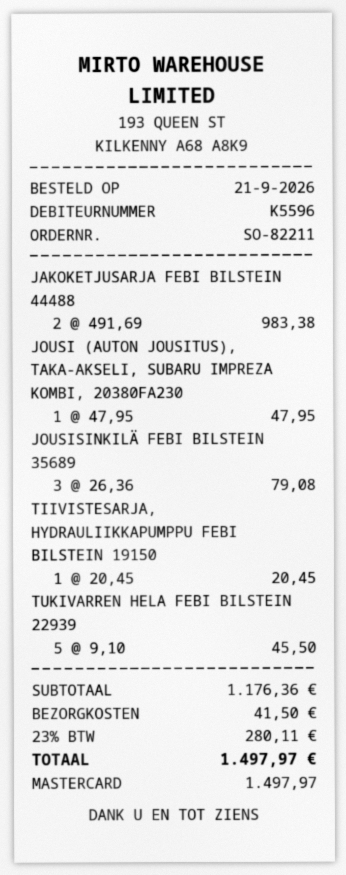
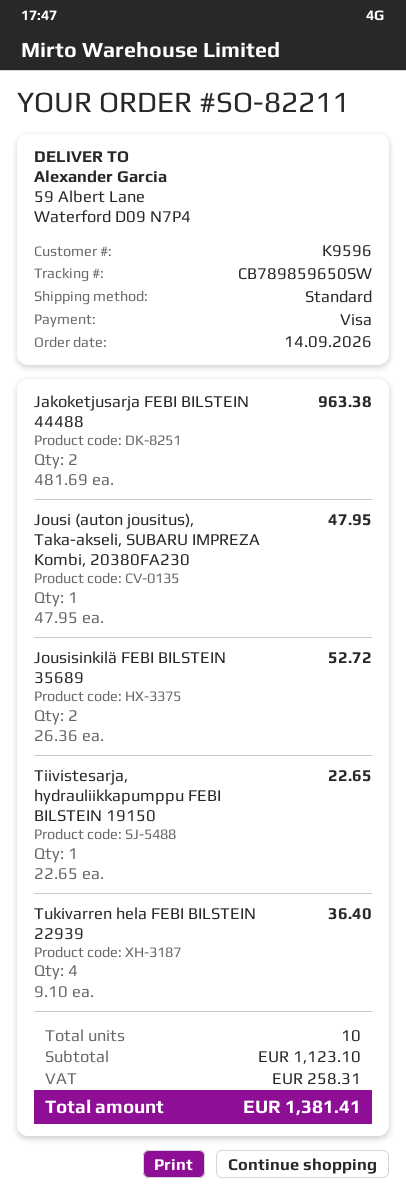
order date: 2026-09-21 -> 2026-09-14
customer number: K5596 -> K9596
payment method: Mastercard -> Visa
JAKOKETJUSARJA FEBI BILSTEIN 44488: 2 x 491.69 = 983.38 -> 2 x 481.69 = 963.38
JOUSISINKILÄ FEBI BILSTEIN 35689: 3 x 26.36 = 79.08 -> 2 x 26.36 = 52.72
TIIVISTESARJA, HYDRAULIIKKAPUMPPU FEBI BILSTEIN 19150: 1 x 20.45 = 20.45 -> 1 x 22.65 = 22.65
TUKIVARREN HELA FEBI BILSTEIN 22939: 5 x 9.10 = 45.50 -> 4 x 9.10 = 36.40
subtotal: 1176.36 -> 1123.10
shipping: 41.50 -> none
tax: 280.11 -> 258.31
total: 1497.97 -> 1381.41

